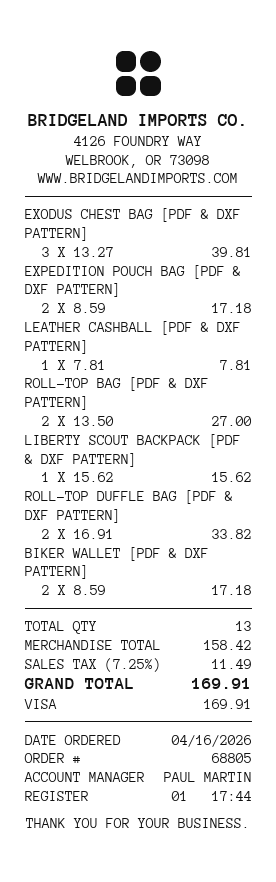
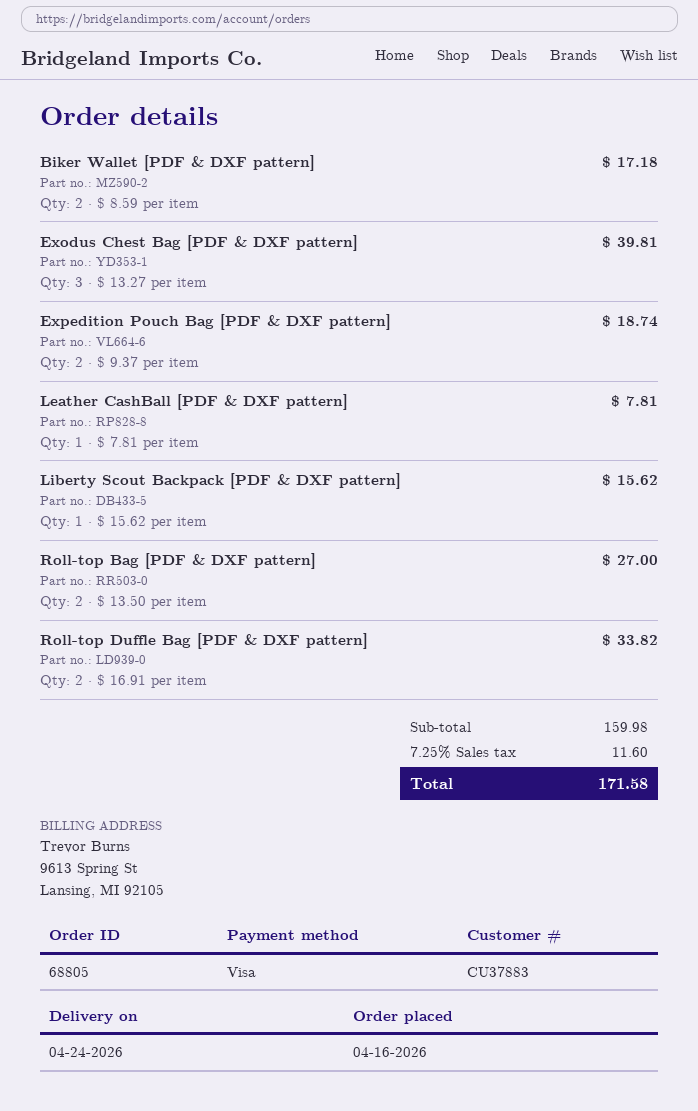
EXPEDITION POUCH BAG [PDF & DXF PATTERN]: 2 x 8.59 = 17.18 -> 2 x 9.37 = 18.74
subtotal: 158.42 -> 159.98
tax: 7.25% = 11.49 -> 7.25% = 11.60
total: 169.91 -> 171.58

